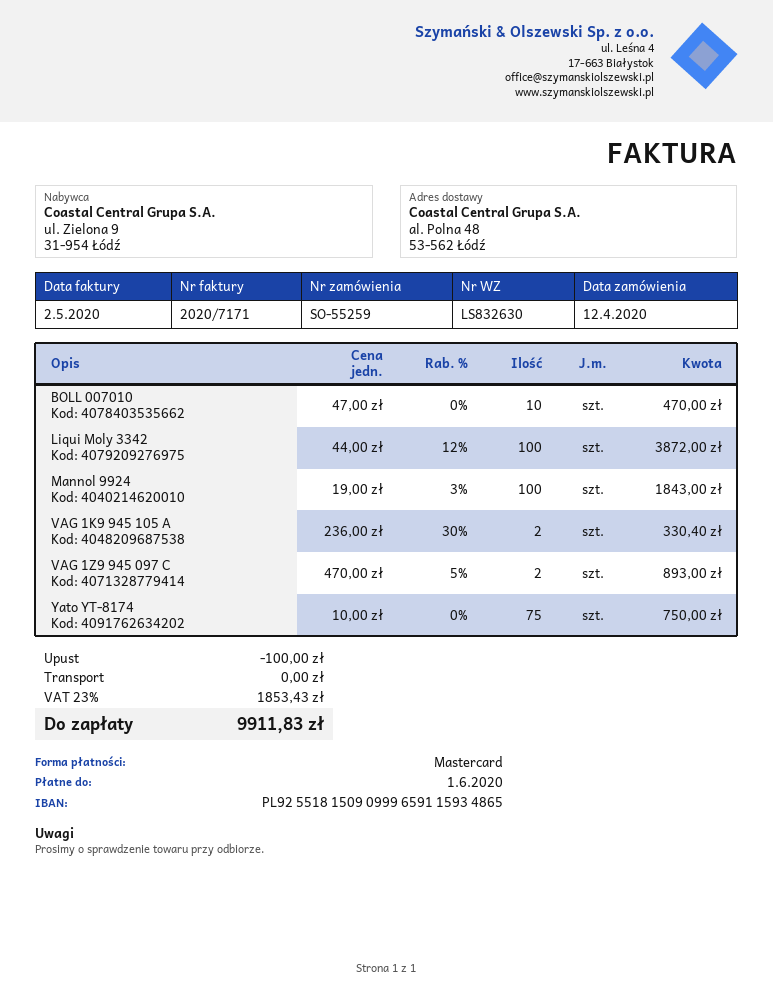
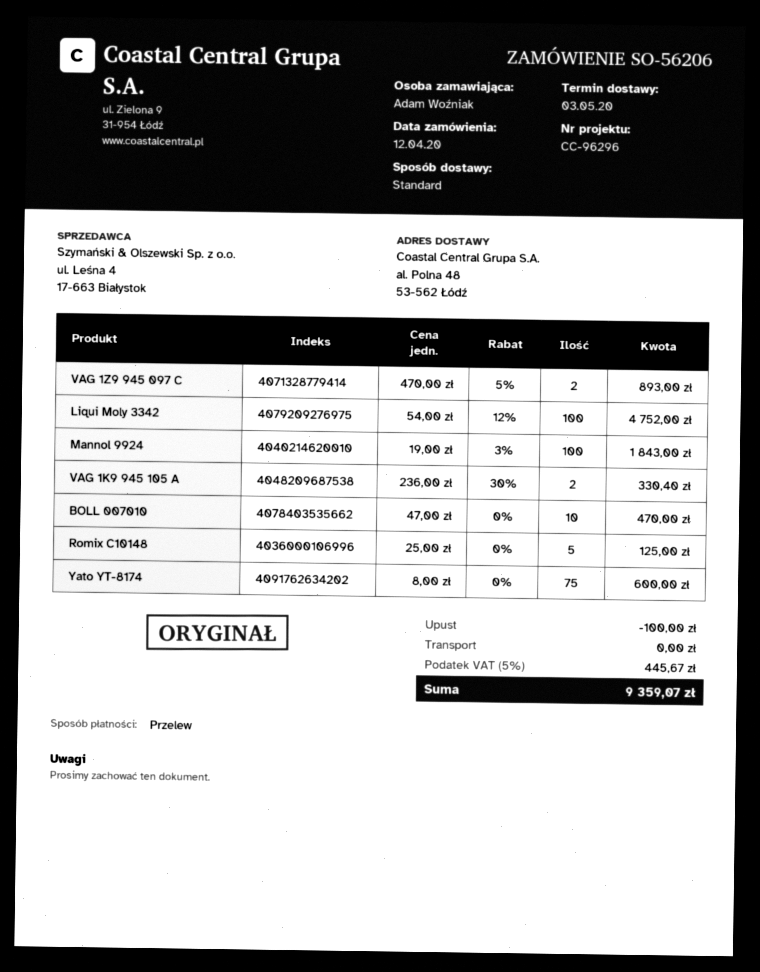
order number: SO-55259 -> SO-56206
payment method: Mastercard -> bank transfer
Liqui Moly 3342: 100 x 44.00 - 12% = 3872.00 -> 100 x 54.00 - 12% = 4752.00
Yato YT-8174: 75 x 10.00 = 750.00 -> 75 x 8.00 = 600.00
Romix C10148: none -> 5 x 25.00 = 125.00
tax: 23% = 1853.43 -> 5% = 445.67
total: 9911.83 -> 9359.07

